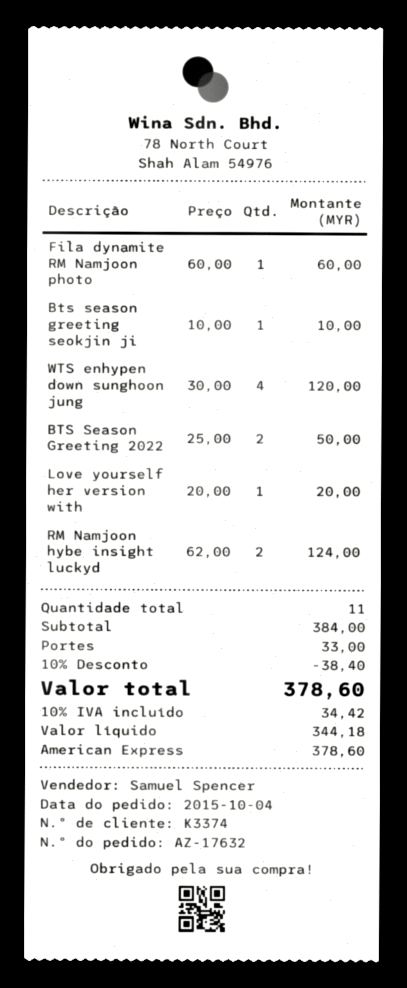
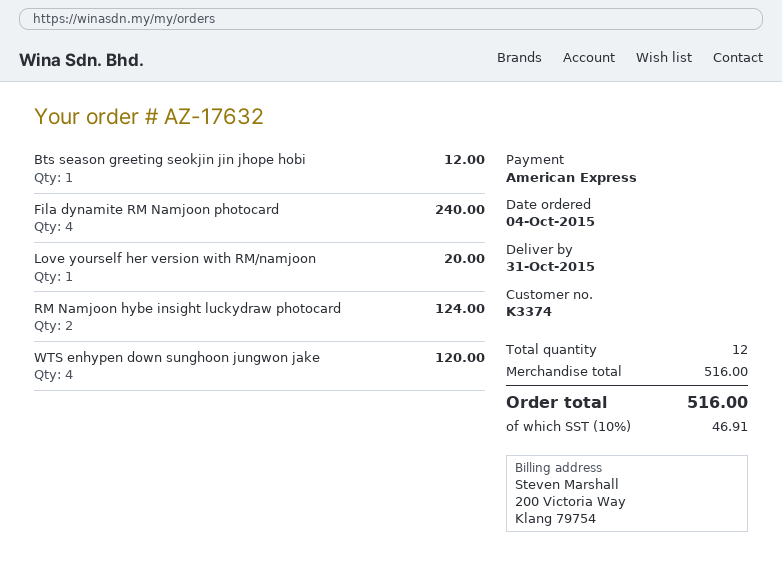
Fila dynamite RM Namjoon photo: 1 for 60.00 -> 4 for 240.00
Bts season greeting seokjin ji: 1 for 10.00 -> 1 for 12.00
BTS Season Greeting 2022: 2 for 50.00 -> none
total quantity: 11 -> 12
subtotal: 384.00 -> 516.00
discount: 10% = 38.40 -> none
shipping: 33.00 -> none
tax: 10% = 34.42 -> 10% = 46.91
total: 378.60 -> 516.00

